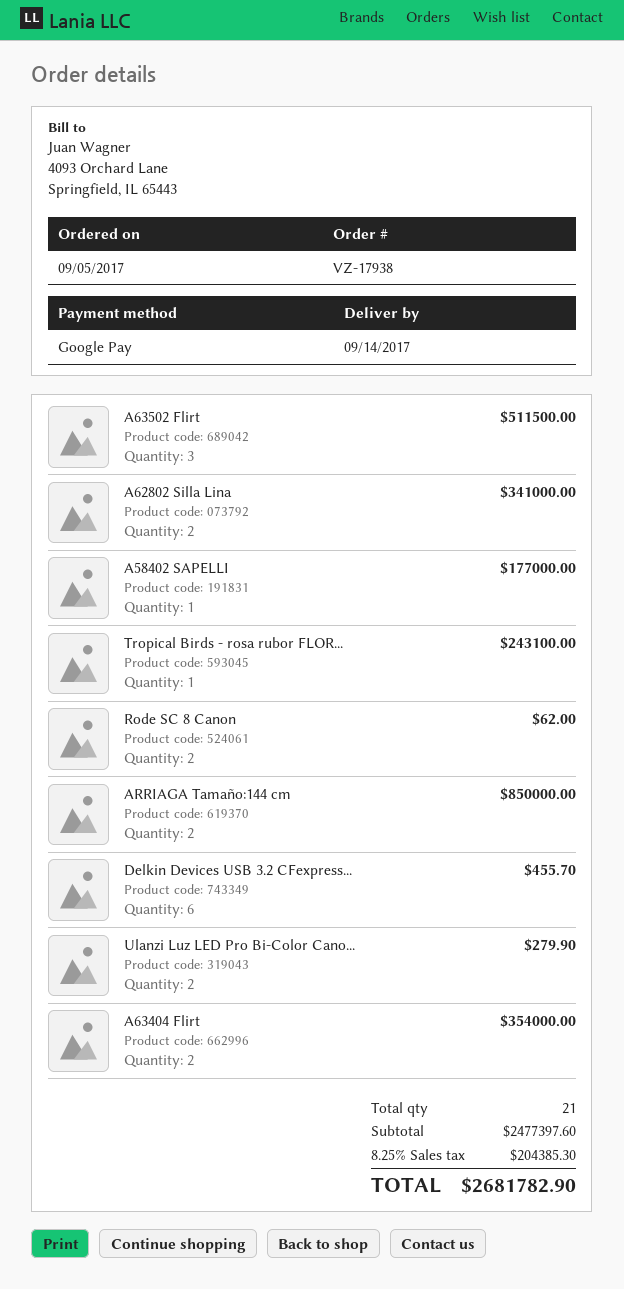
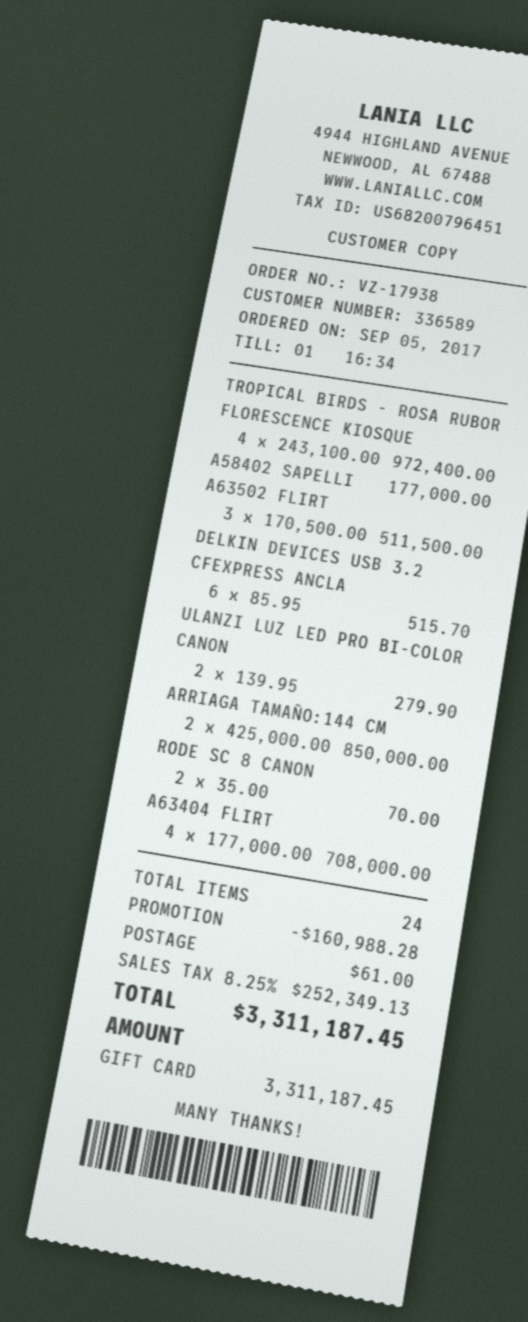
payment method: Google Pay -> gift card
A62802 Silla Lina: 2 for 341000.00 -> none
Tropical Birds - rosa rubor FLOR...: 1 for 243100.00 -> 4 for 972400.00
Rode SC 8 Canon: 2 for 62.00 -> 2 for 70.00
Delkin Devices USB 3.2 CFexpress...: 6 for 455.70 -> 6 for 515.70
A63404 Flirt: 2 for 354000.00 -> 4 for 708000.00
total quantity: 21 -> 24
discount: none -> 160988.28
shipping: none -> 61.00
tax: 8.25% = 204385.30 -> 8.25% = 252349.13
total: 2681782.90 -> 3311187.45

